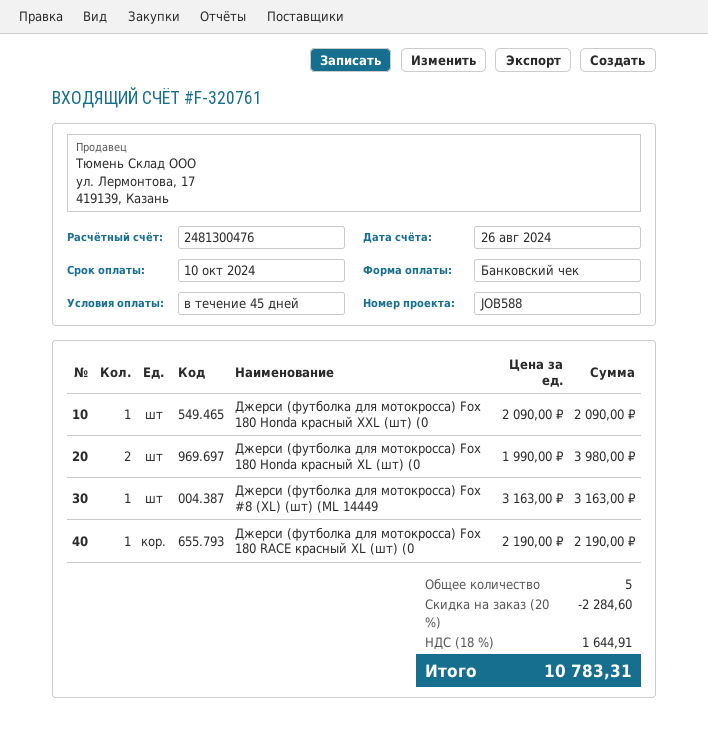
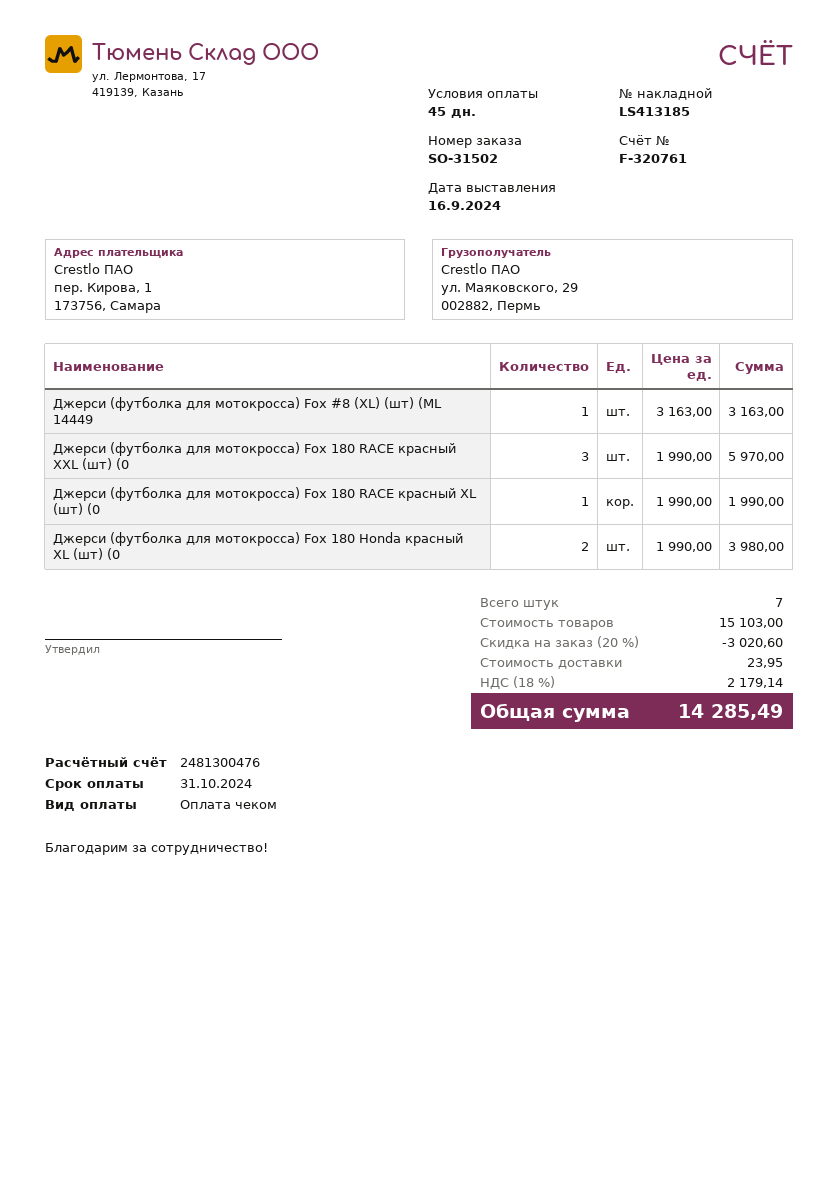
invoice date: 2024-08-26 -> 2024-09-16
due date: 2024-10-10 -> 2024-10-31
Джерси (футболка для мотокросса) Fox 180 Honda красный XXL (шт) (0: 1 x 2090.00 = 2090.00 -> none
Джерси (футболка для мотокросса) Fox 180 RACE красный XL (шт) (0: 1 x 2190.00 = 2190.00 -> 1 x 1990.00 = 1990.00
Джерси (футболка для мотокросса) Fox 180 RACE красный XXL (шт) (0: none -> 3 x 1990.00 = 5970.00
total quantity: 5 -> 7
discount: 20% = 2284.60 -> 20% = 3020.60
shipping: none -> 23.95
tax: 18% = 1644.91 -> 18% = 2179.14
total: 10783.31 -> 14285.49

